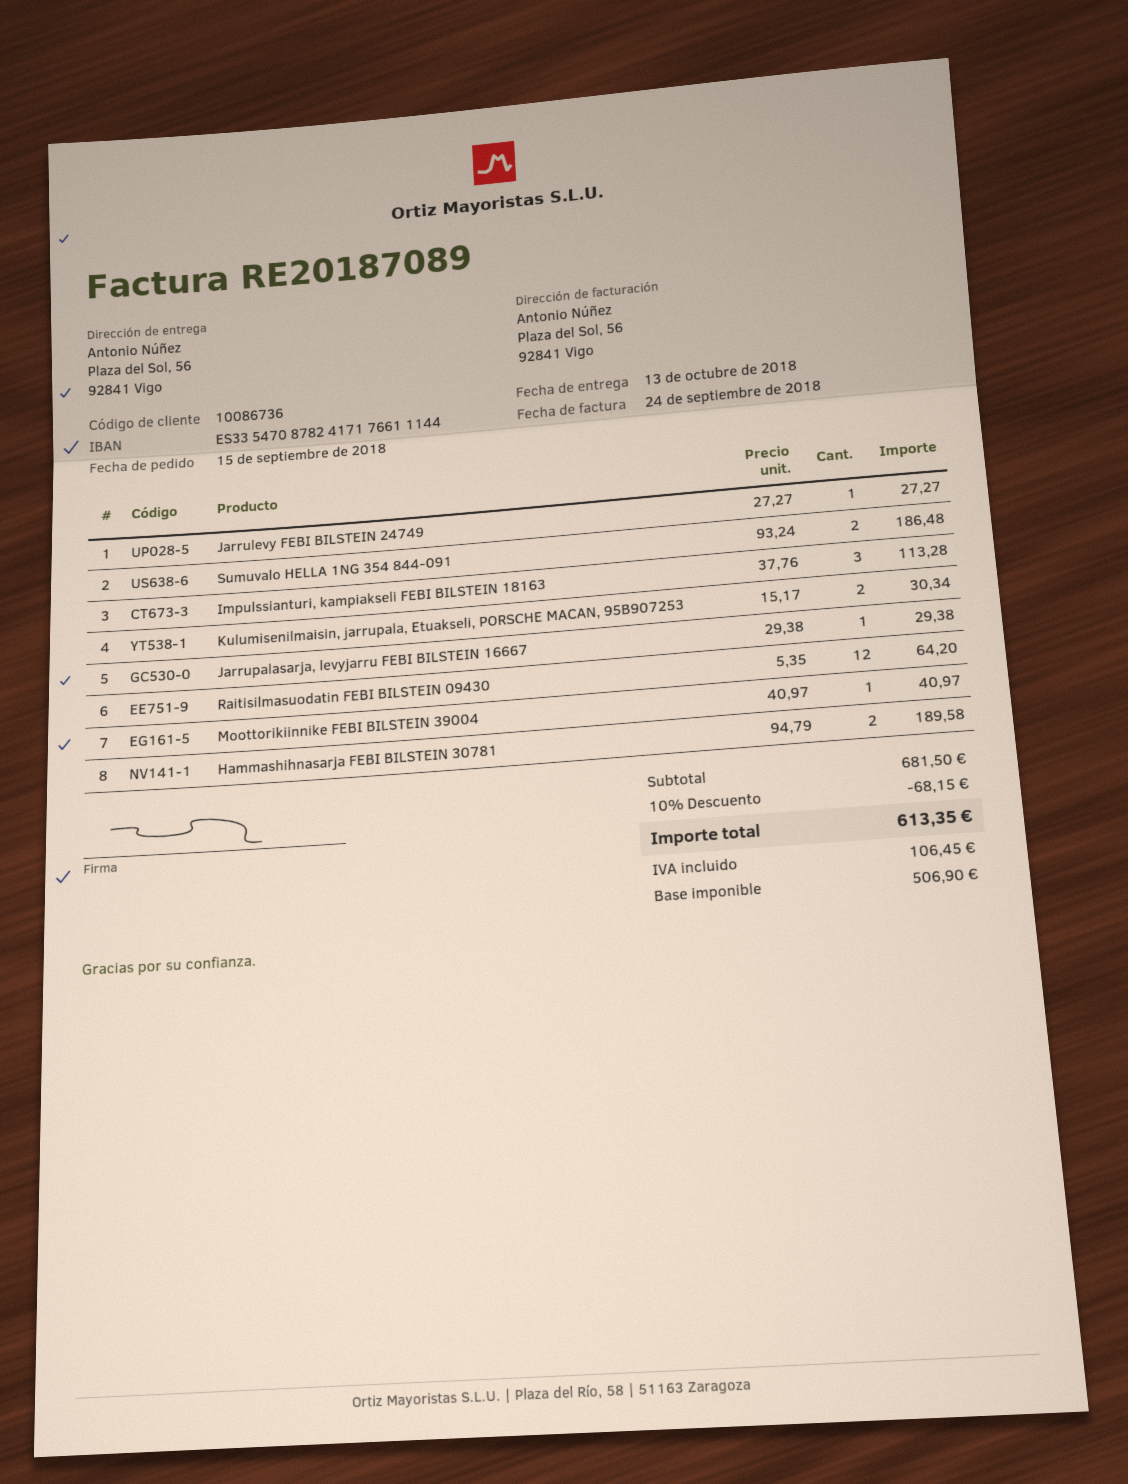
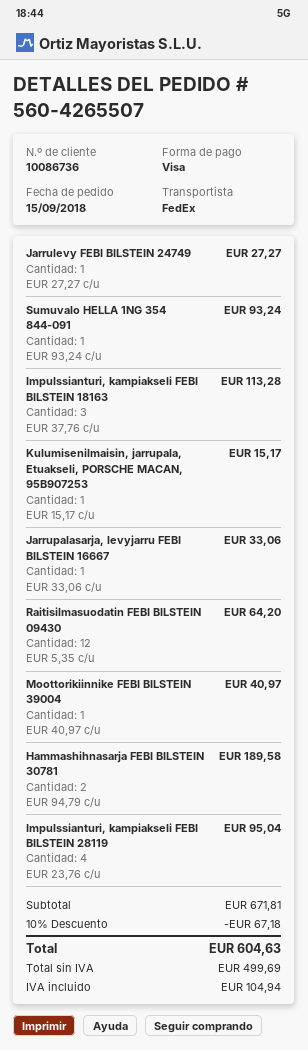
Sumuvalo HELLA 1NG 354 844-091: 2 x 93.24 = 186.48 -> 1 x 93.24 = 93.24
Kulumisenilmaisin, jarrupala, Etuakseli, PORSCHE MACAN, 95B907253: 2 x 15.17 = 30.34 -> 1 x 15.17 = 15.17
Jarrupalasarja, levyjarru FEBI BILSTEIN 16667: 1 x 29.38 = 29.38 -> 1 x 33.06 = 33.06
Impulssianturi, kampiakseli FEBI BILSTEIN 28119: none -> 4 x 23.76 = 95.04
subtotal: 681.50 -> 671.81
discount: 10% = 68.15 -> 10% = 67.18
net: 506.90 -> 499.69
tax: 106.45 -> 104.94
total: 613.35 -> 604.63

